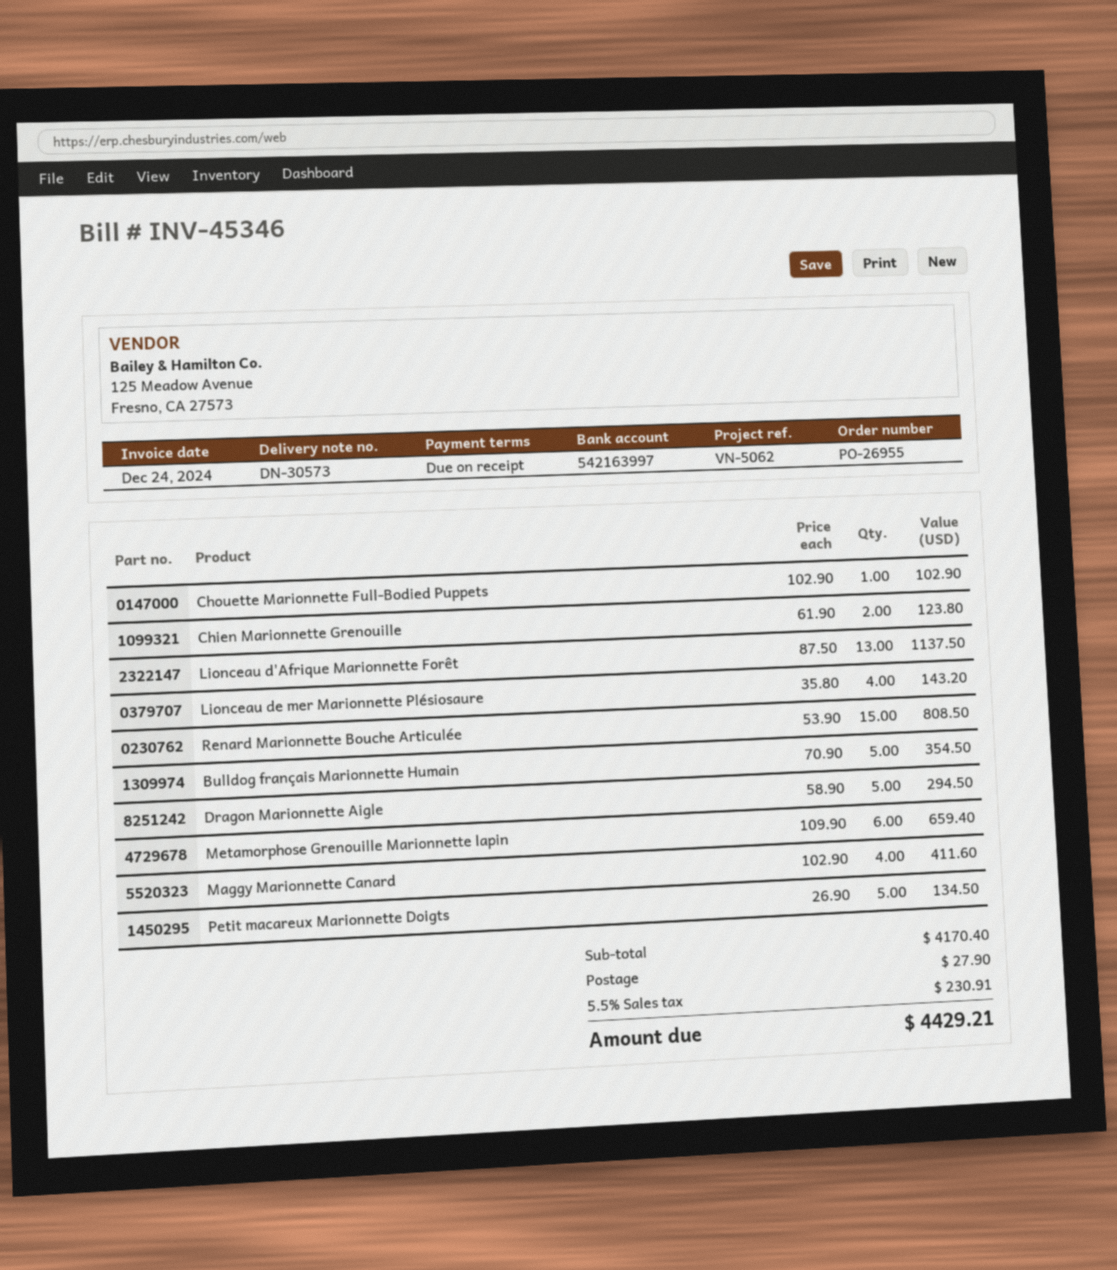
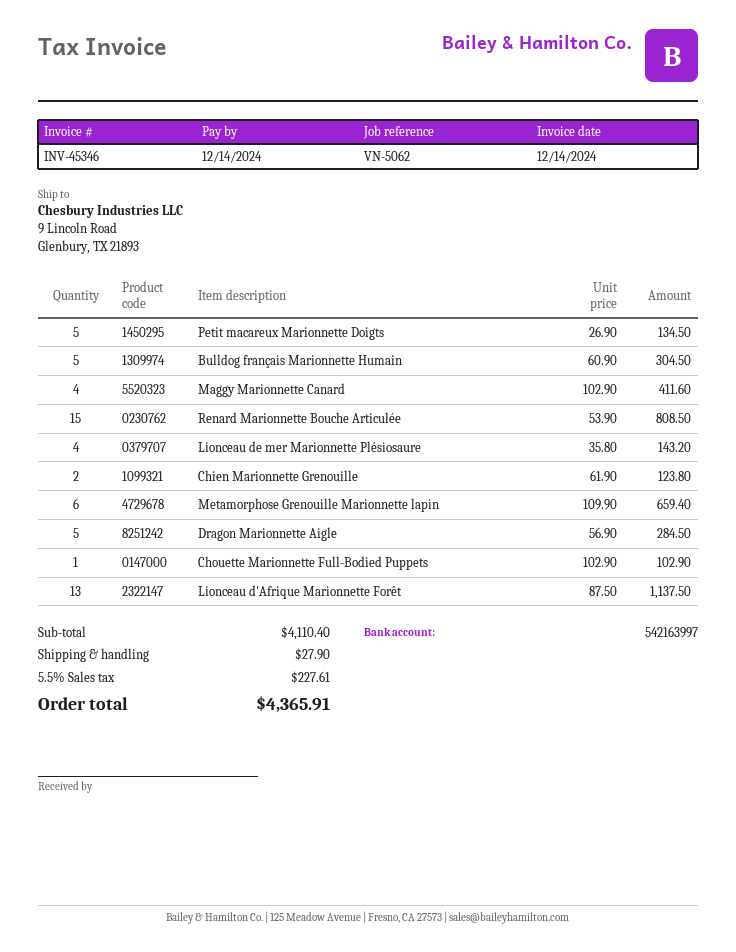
invoice date: 2024-12-24 -> 2024-12-14
Bulldog français Marionnette Humain: 5 x 70.90 = 354.50 -> 5 x 60.90 = 304.50
Dragon Marionnette Aigle: 5 x 58.90 = 294.50 -> 5 x 56.90 = 284.50
subtotal: 4170.40 -> 4110.40
tax: 5.5% = 230.91 -> 5.5% = 227.61
total: 4429.21 -> 4365.91

